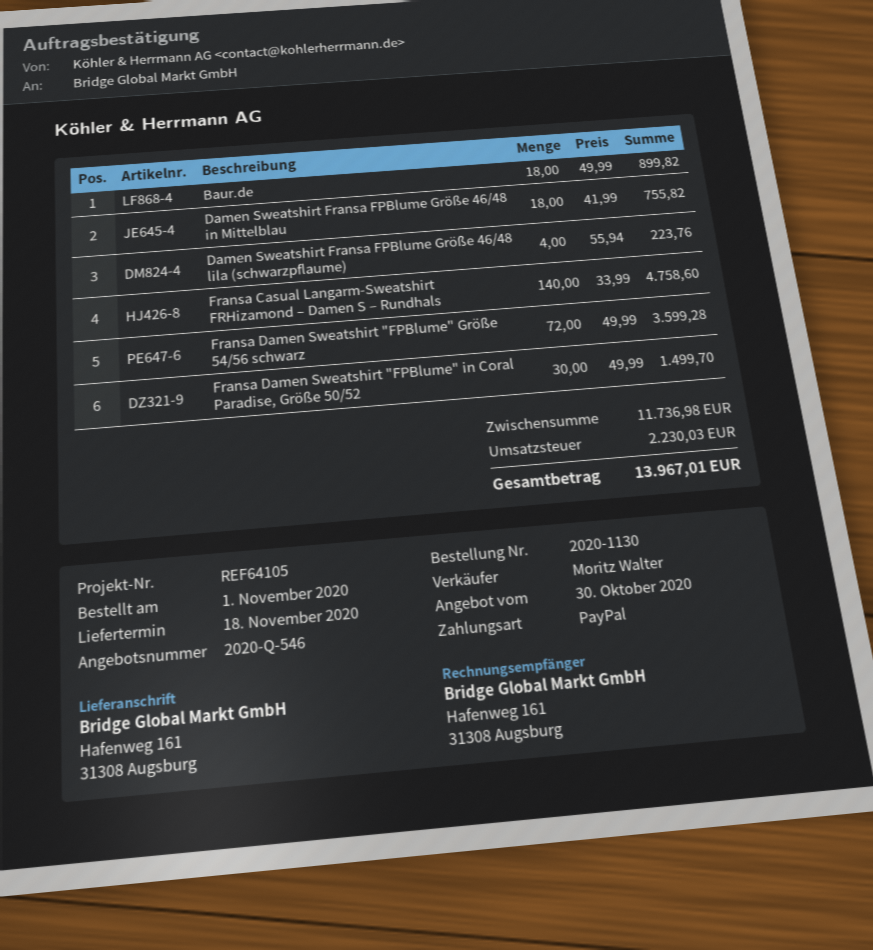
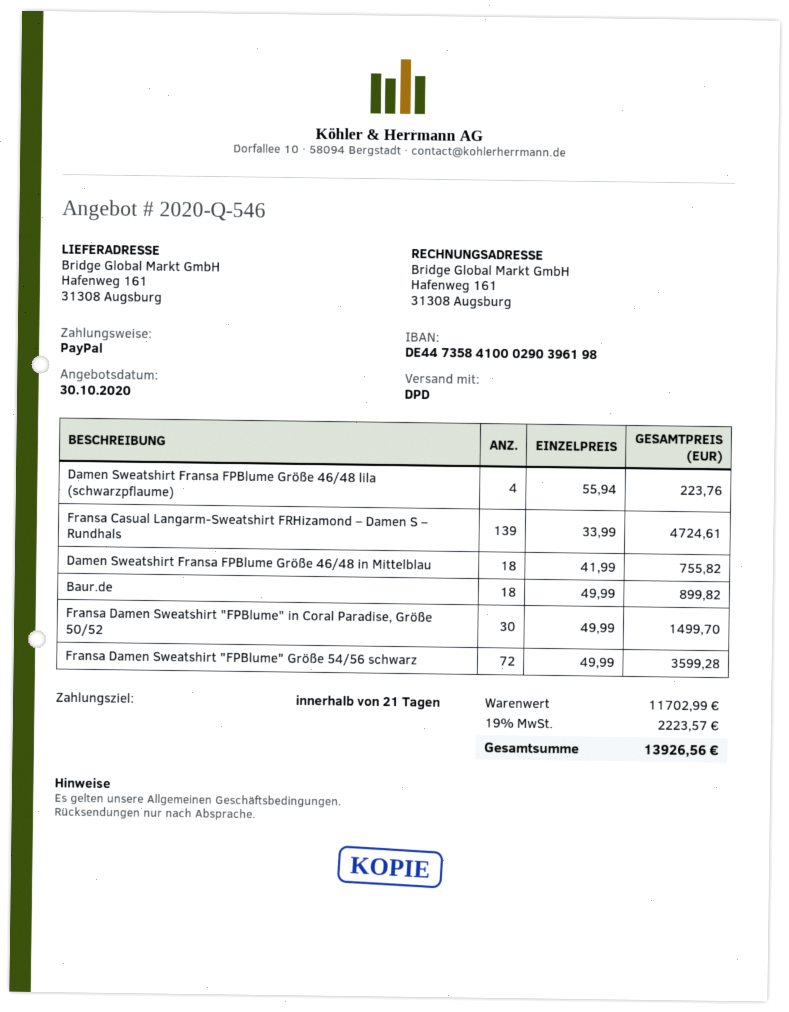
Fransa Casual Langarm-Sweatshirt FRHizamond – Damen S – Rundhals: 140 x 33.99 = 4758.60 -> 139 x 33.99 = 4724.61
subtotal: 11736.98 -> 11702.99
tax: 2230.03 -> 2223.57
total: 13967.01 -> 13926.56

